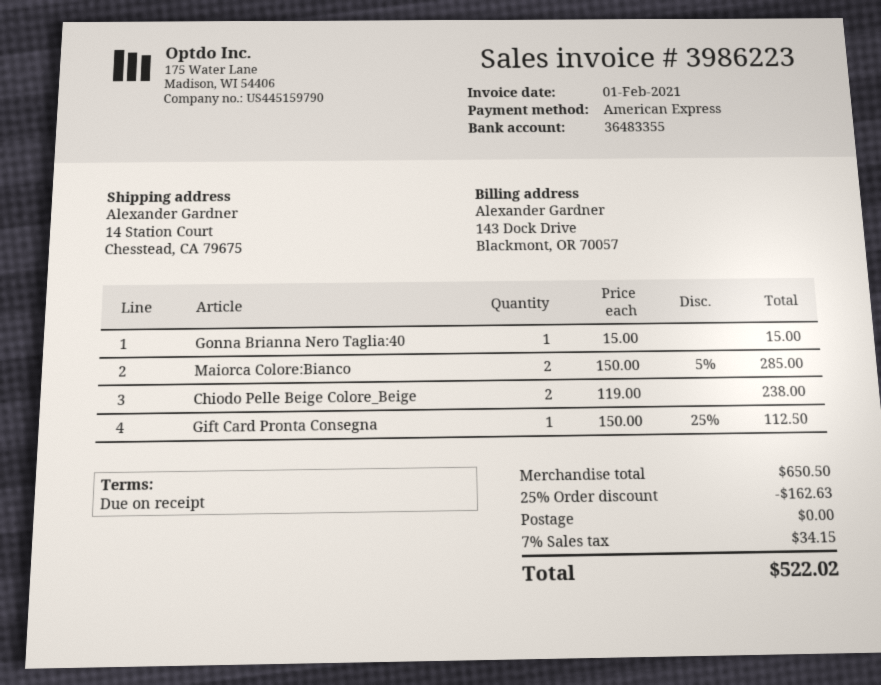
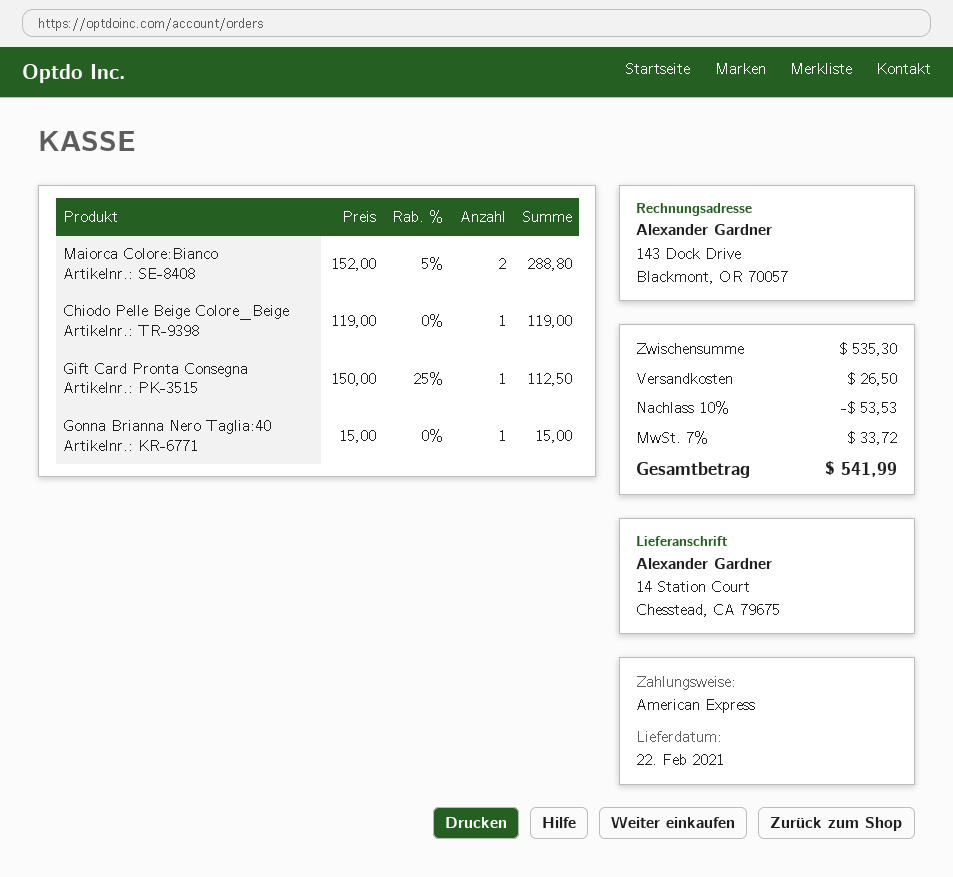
Maiorca Colore:Bianco: 2 x 150.00 - 5% = 285.00 -> 2 x 152.00 - 5% = 288.80
Chiodo Pelle Beige Colore_Beige: 2 x 119.00 = 238.00 -> 1 x 119.00 = 119.00
subtotal: 650.50 -> 535.30
discount: 25% = 162.63 -> 10% = 53.53
shipping: 0.00 -> 26.50
tax: 7% = 34.15 -> 7% = 33.72
total: 522.02 -> 541.99

